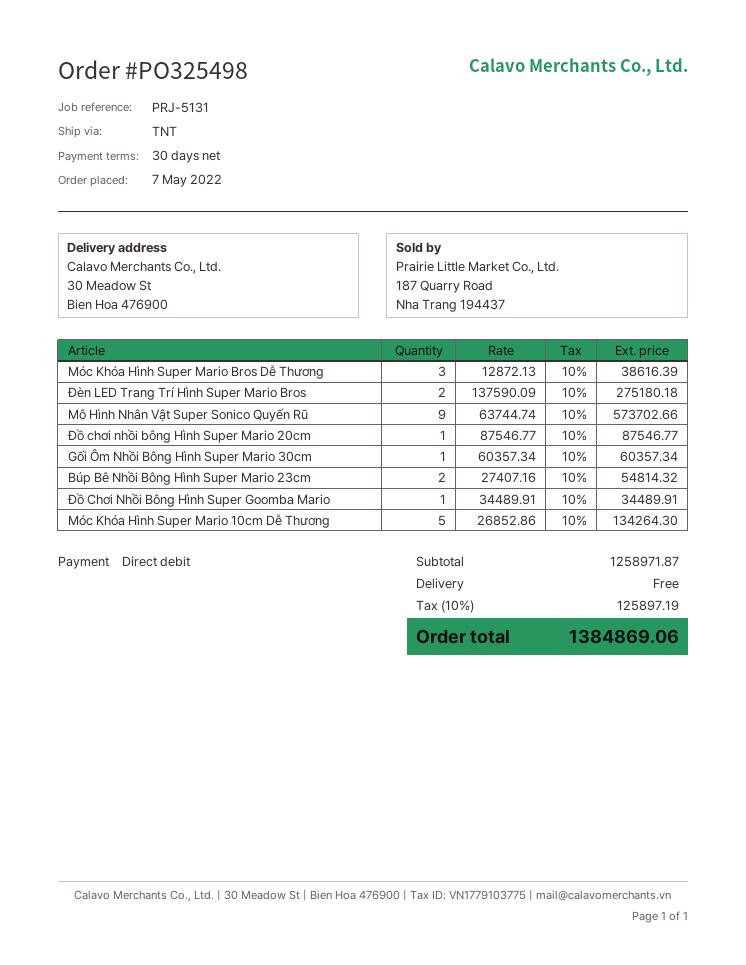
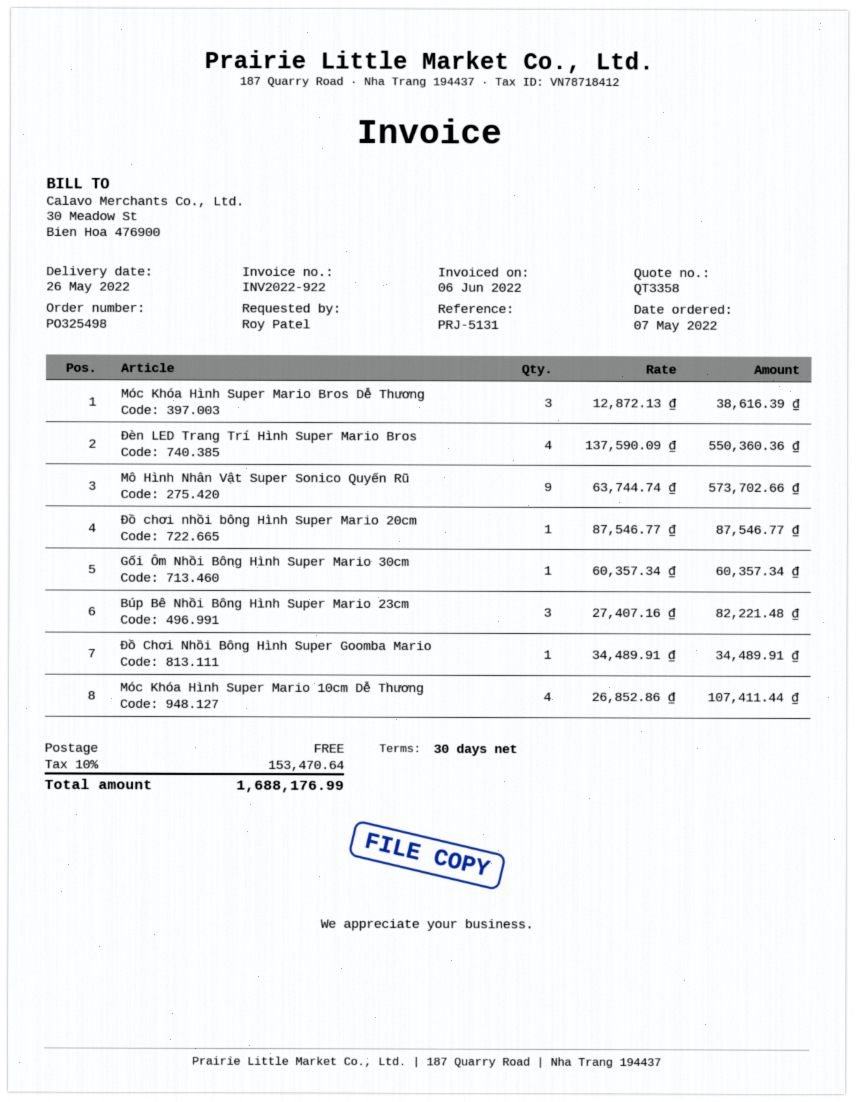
Đèn LED Trang Trí Hình Super Mario Bros: 2 x 137590.09 = 275180.18 -> 4 x 137590.09 = 550360.36
Búp Bê Nhồi Bông Hình Super Mario 23cm: 2 x 27407.16 = 54814.32 -> 3 x 27407.16 = 82221.48
Móc Khóa Hình Super Mario 10cm Dễ Thương: 5 x 26852.86 = 134264.30 -> 4 x 26852.86 = 107411.44
tax: 10% = 125897.19 -> 10% = 153470.64
total: 1384869.06 -> 1688176.99

